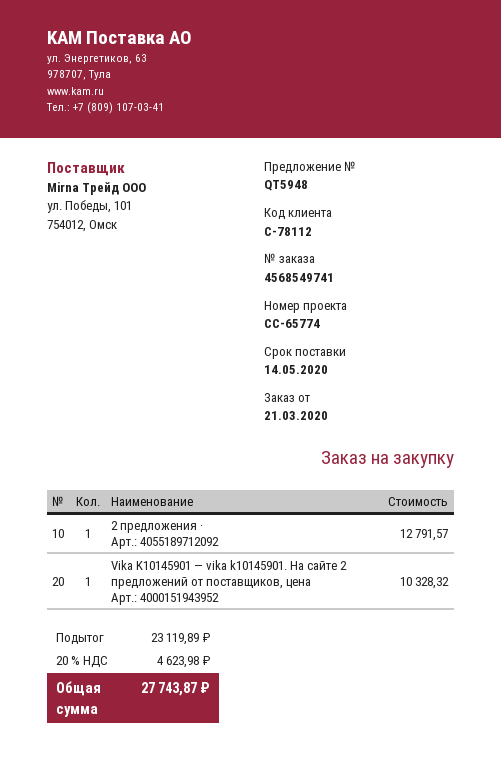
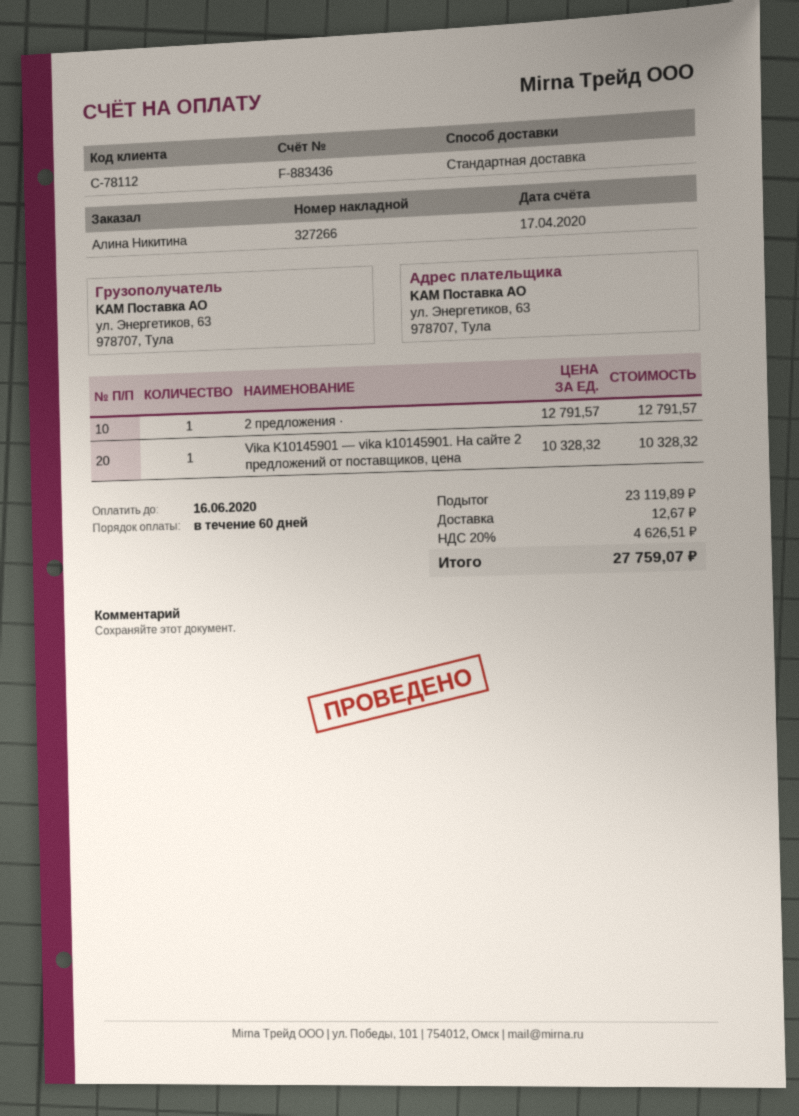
shipping: none -> 12.67
tax: 20% = 4623.98 -> 20% = 4626.51
total: 27743.87 -> 27759.07

